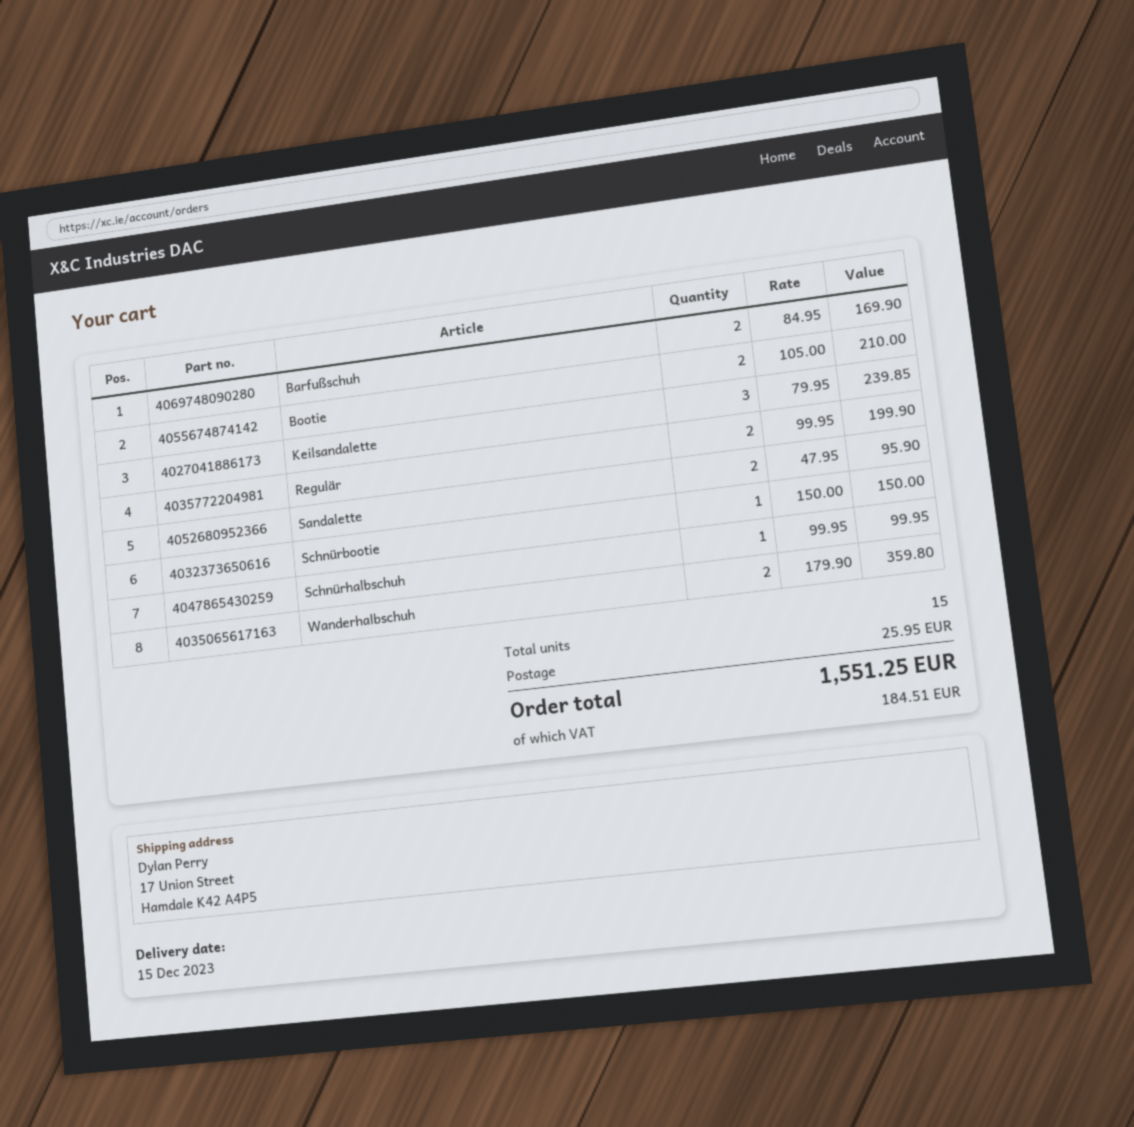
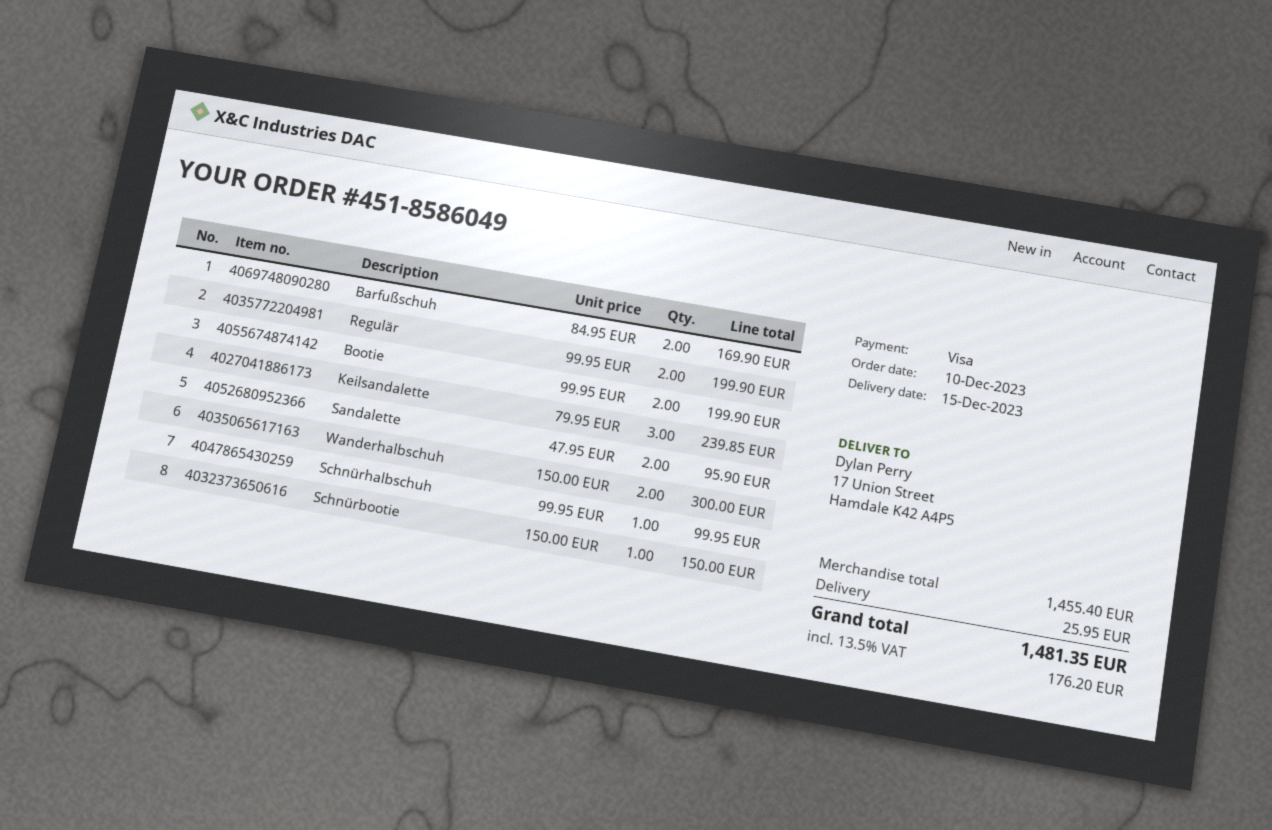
Bootie: 2 x 105.00 = 210.00 -> 2 x 99.95 = 199.90
Wanderhalbschuh: 2 x 179.90 = 359.80 -> 2 x 150.00 = 300.00
tax: 184.51 -> 176.20
total: 1551.25 -> 1481.35

